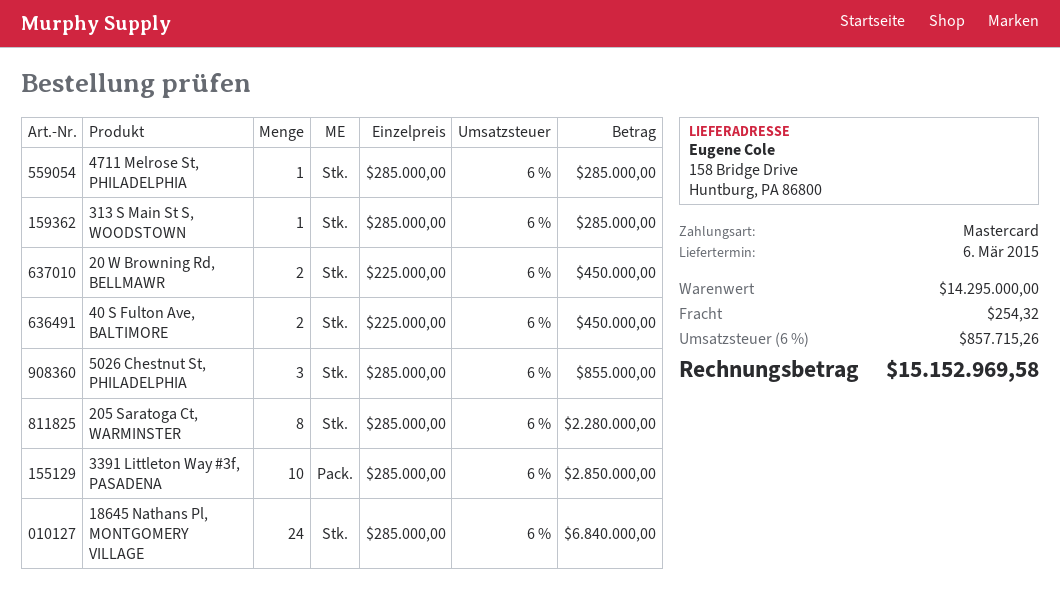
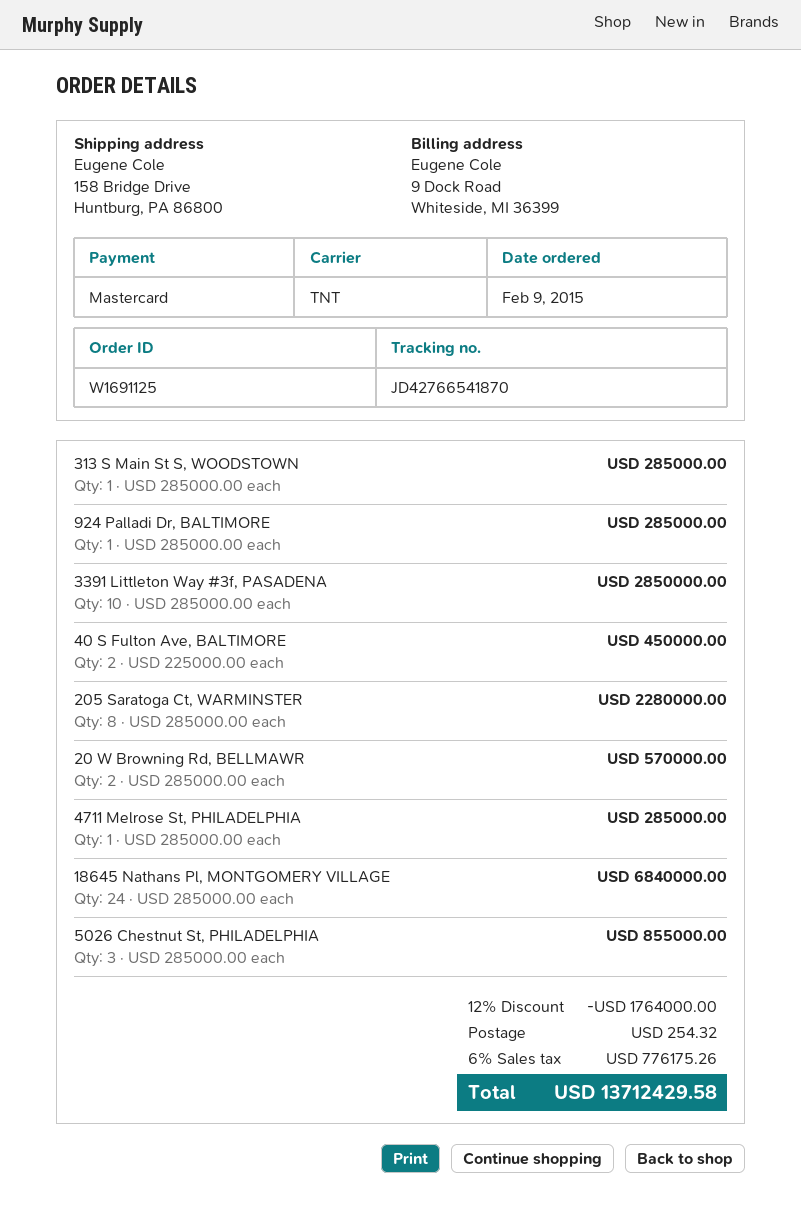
20 W Browning Rd, BELLMAWR: 2 x 225000.00 = 450000.00 -> 2 x 285000.00 = 570000.00
924 Palladi Dr, BALTIMORE: none -> 1 x 285000.00 = 285000.00
discount: none -> 12% = 1764000.00
tax: 6% = 857715.26 -> 6% = 776175.26
total: 15152969.58 -> 13712429.58

